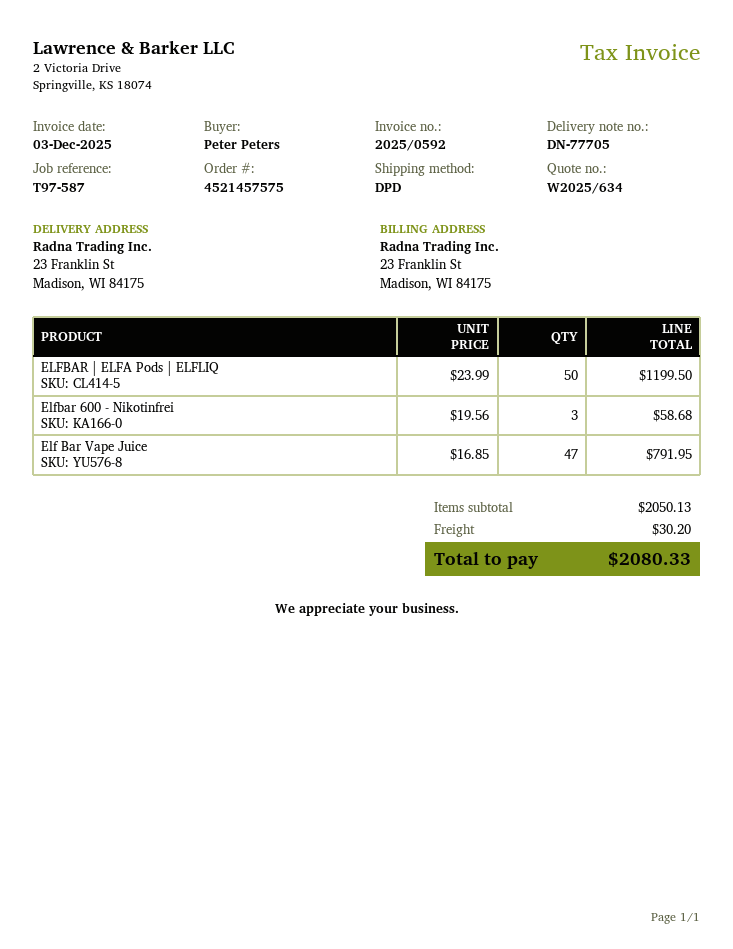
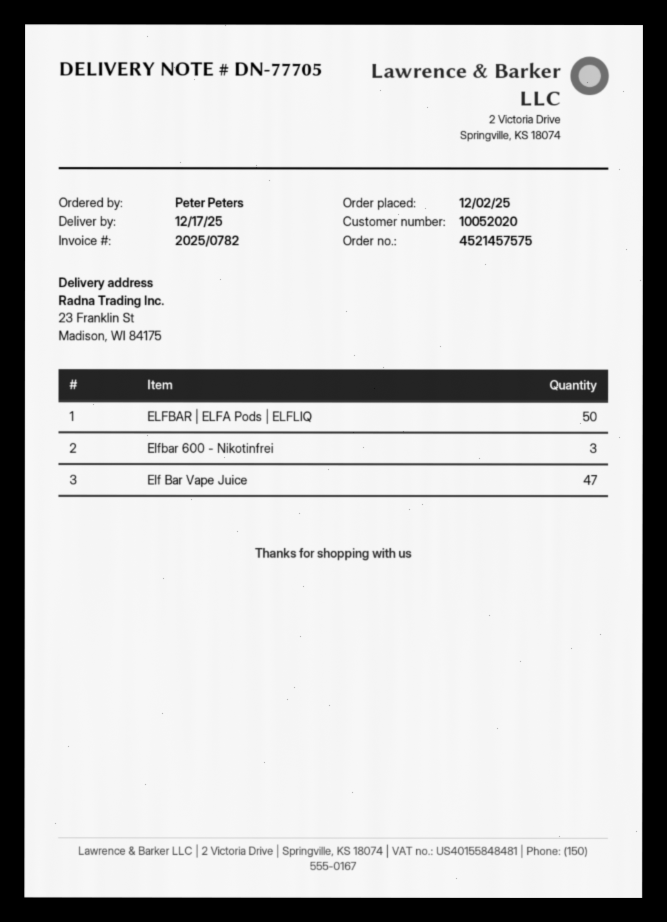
invoice number: 2025/0592 -> 2025/0782

